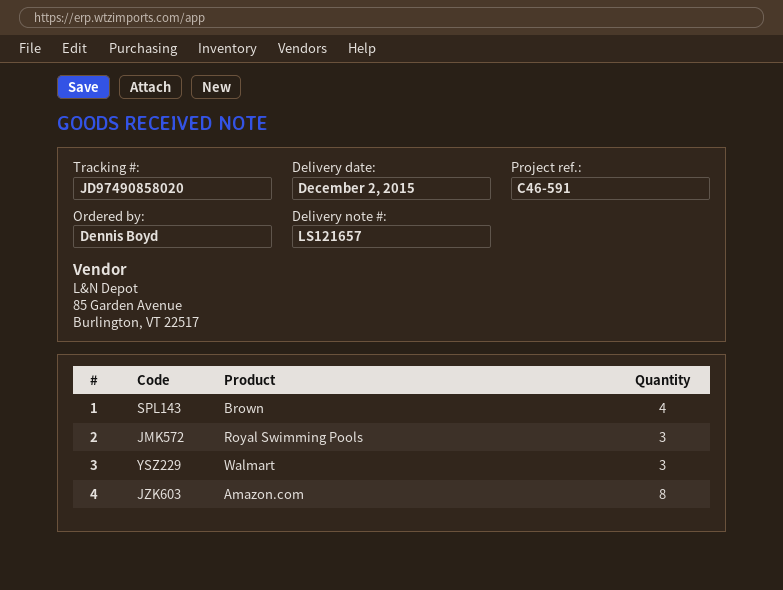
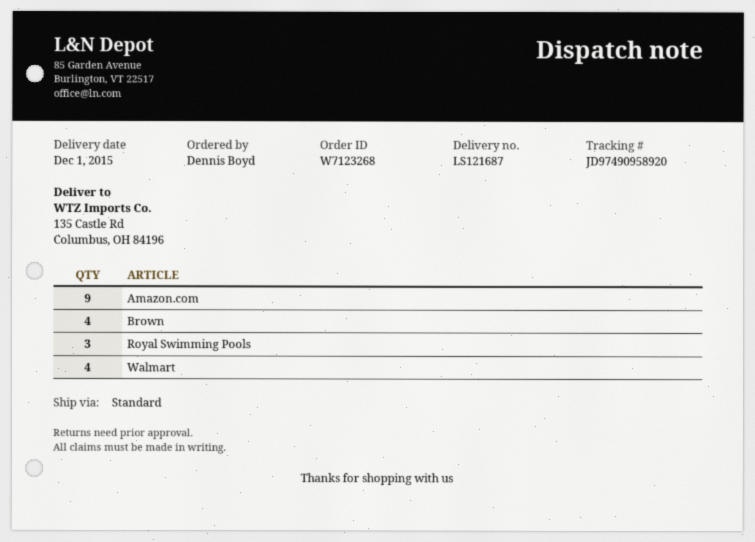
delivery note number: LS121657 -> LS121687
delivery date: 2015-12-02 -> 2015-12-01
tracking number: JD97490858020 -> JD97490958920
Walmart: 3 -> 4
Amazon.com: 8 -> 9

